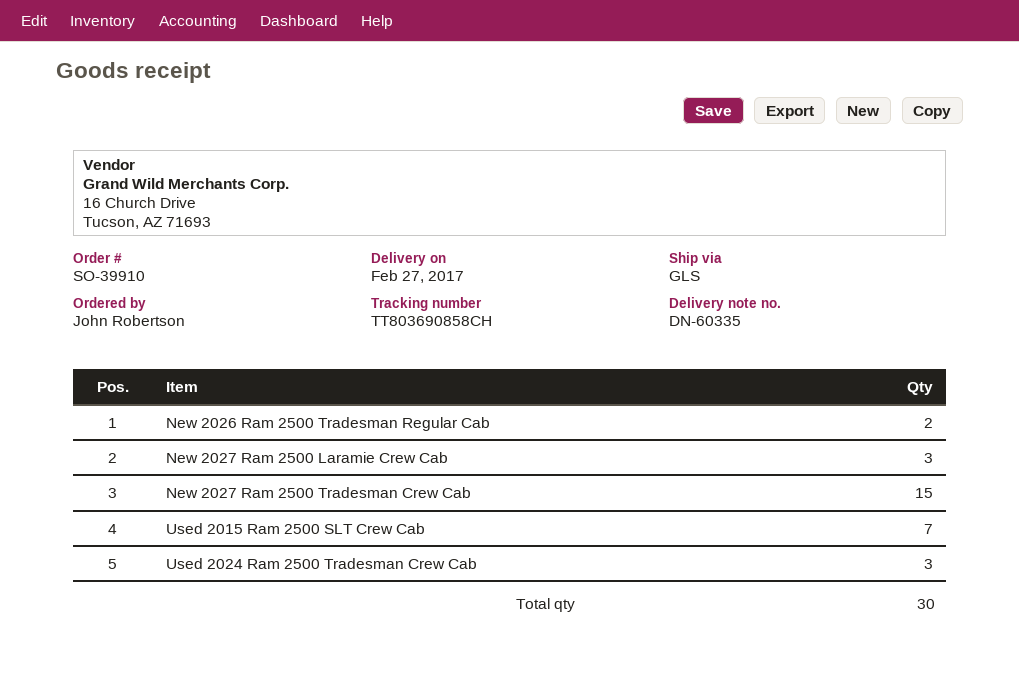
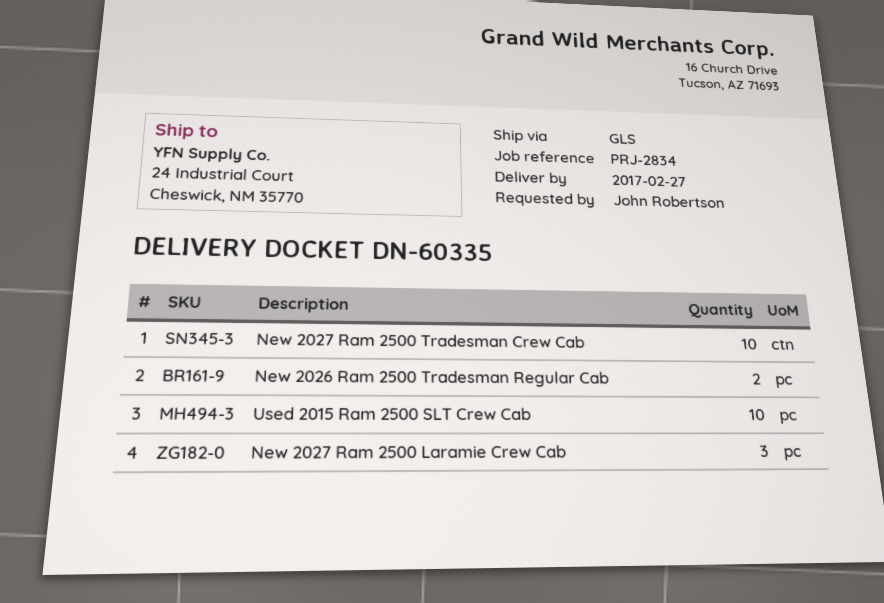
New 2027 Ram 2500 Tradesman Crew Cab: 15 -> 10
Used 2015 Ram 2500 SLT Crew Cab: 7 -> 10
Used 2024 Ram 2500 Tradesman Crew Cab: 3 -> none

